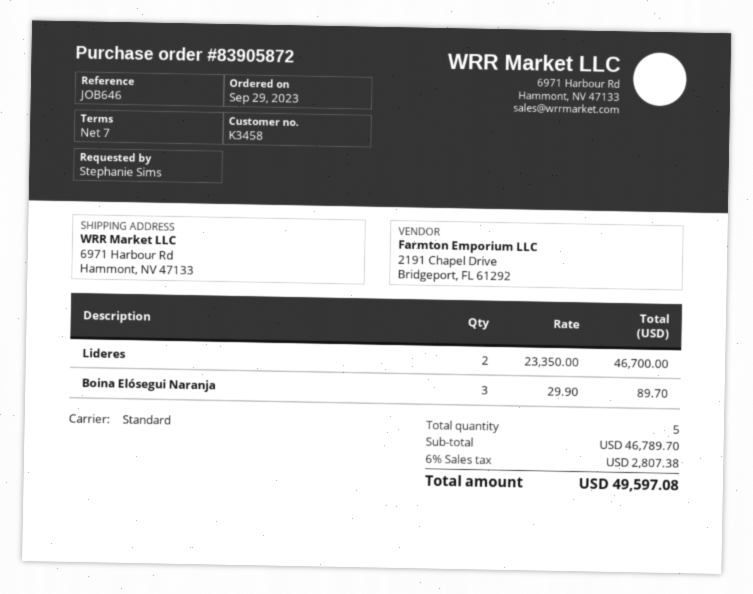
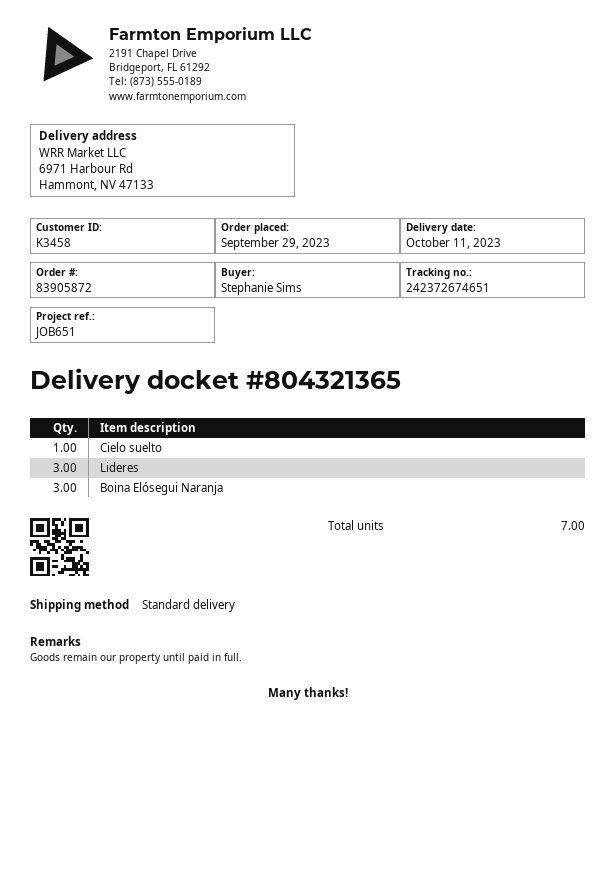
reference: JOB646 -> JOB651
Lideres: 2 -> 3
Cielo suelto: none -> 1
total quantity: 5 -> 7

